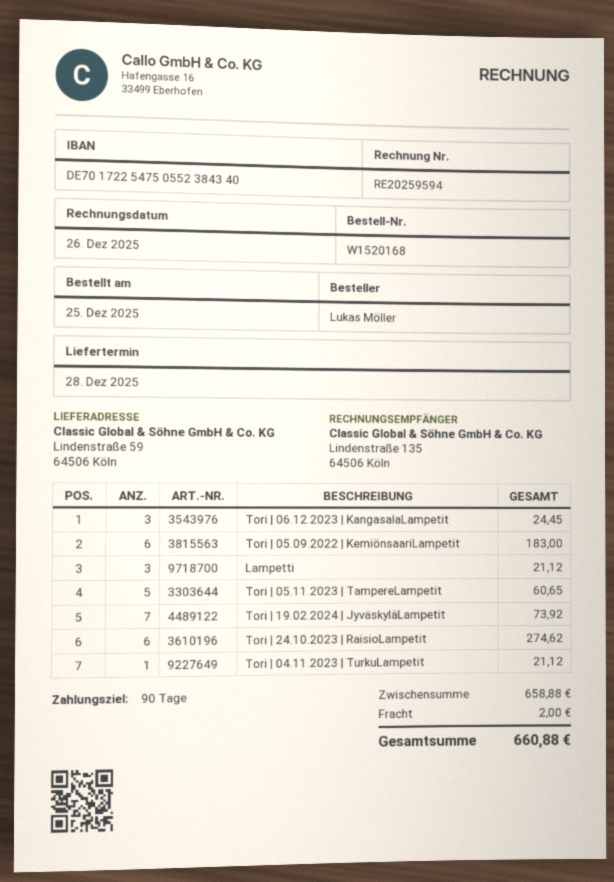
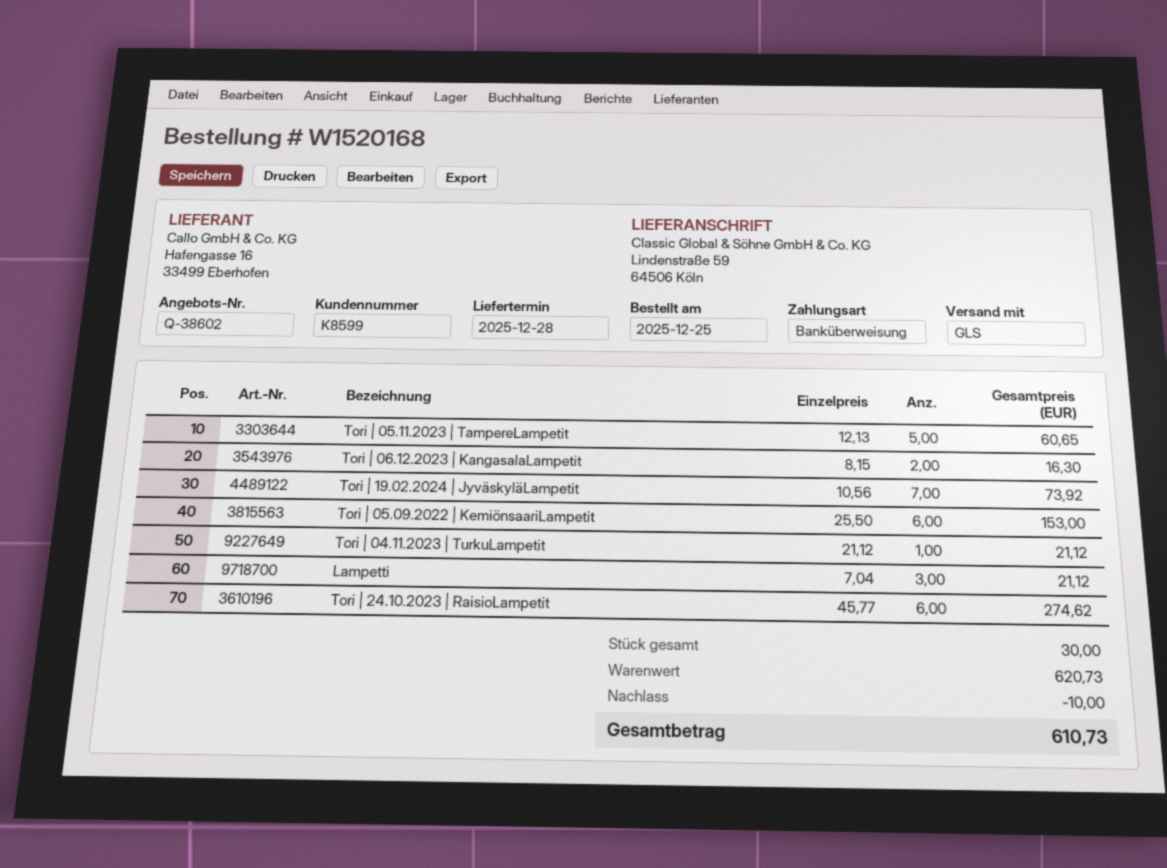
Tori | 06.12.2023 | KangasalaLampetit: 3 for 24.45 -> 2 for 16.30
Tori | 05.09.2022 | KemiönsaariLampetit: 6 for 183.00 -> 6 for 153.00
subtotal: 658.88 -> 620.73
discount: none -> 10.00
shipping: 2.00 -> none
total: 660.88 -> 610.73

